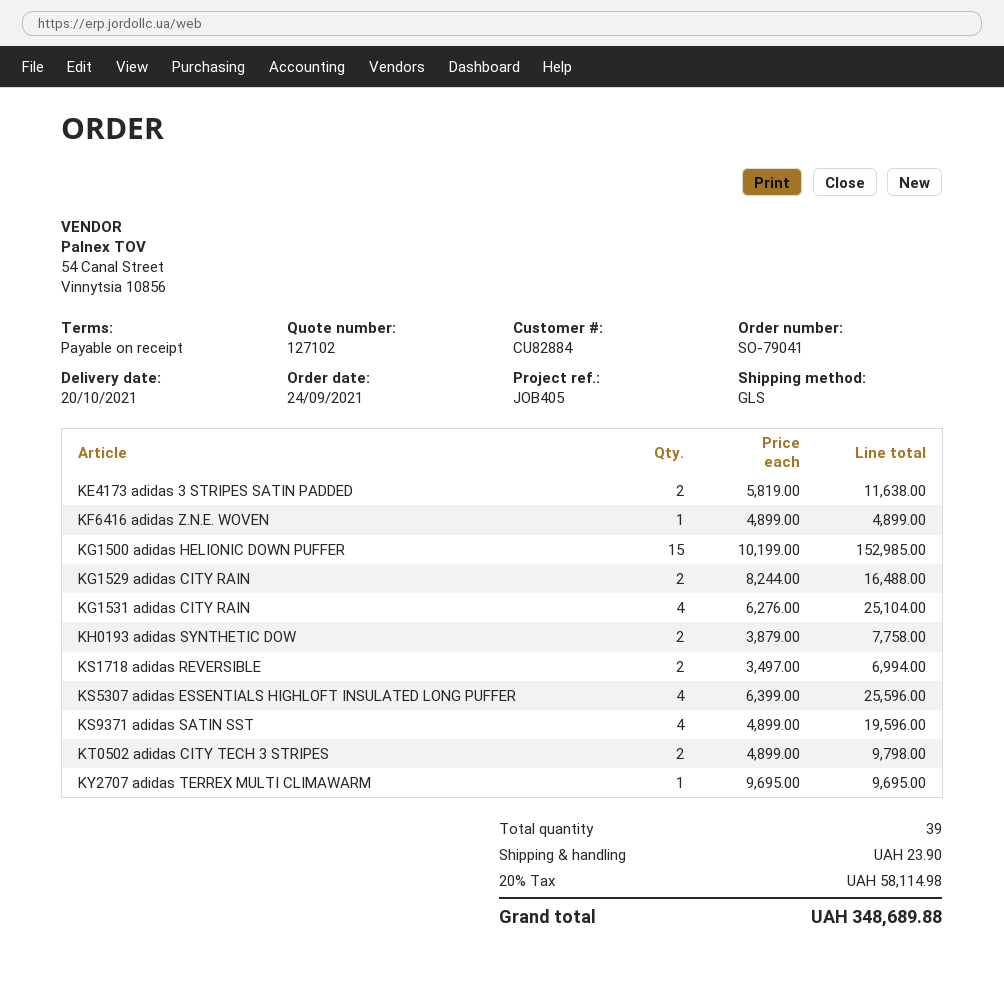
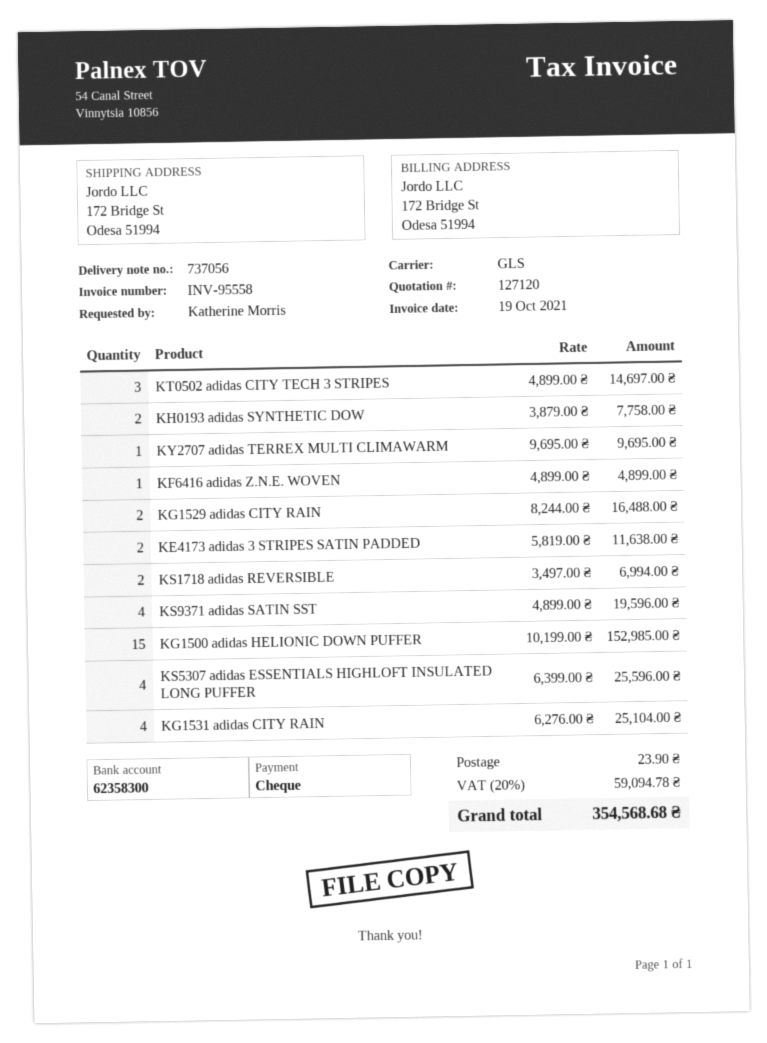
quote number: 127102 -> 127120
KT0502 adidas CITY TECH 3 STRIPES: 2 x 4899.00 = 9798.00 -> 3 x 4899.00 = 14697.00
tax: 20% = 58114.98 -> 20% = 59094.78
total: 348689.88 -> 354568.68

